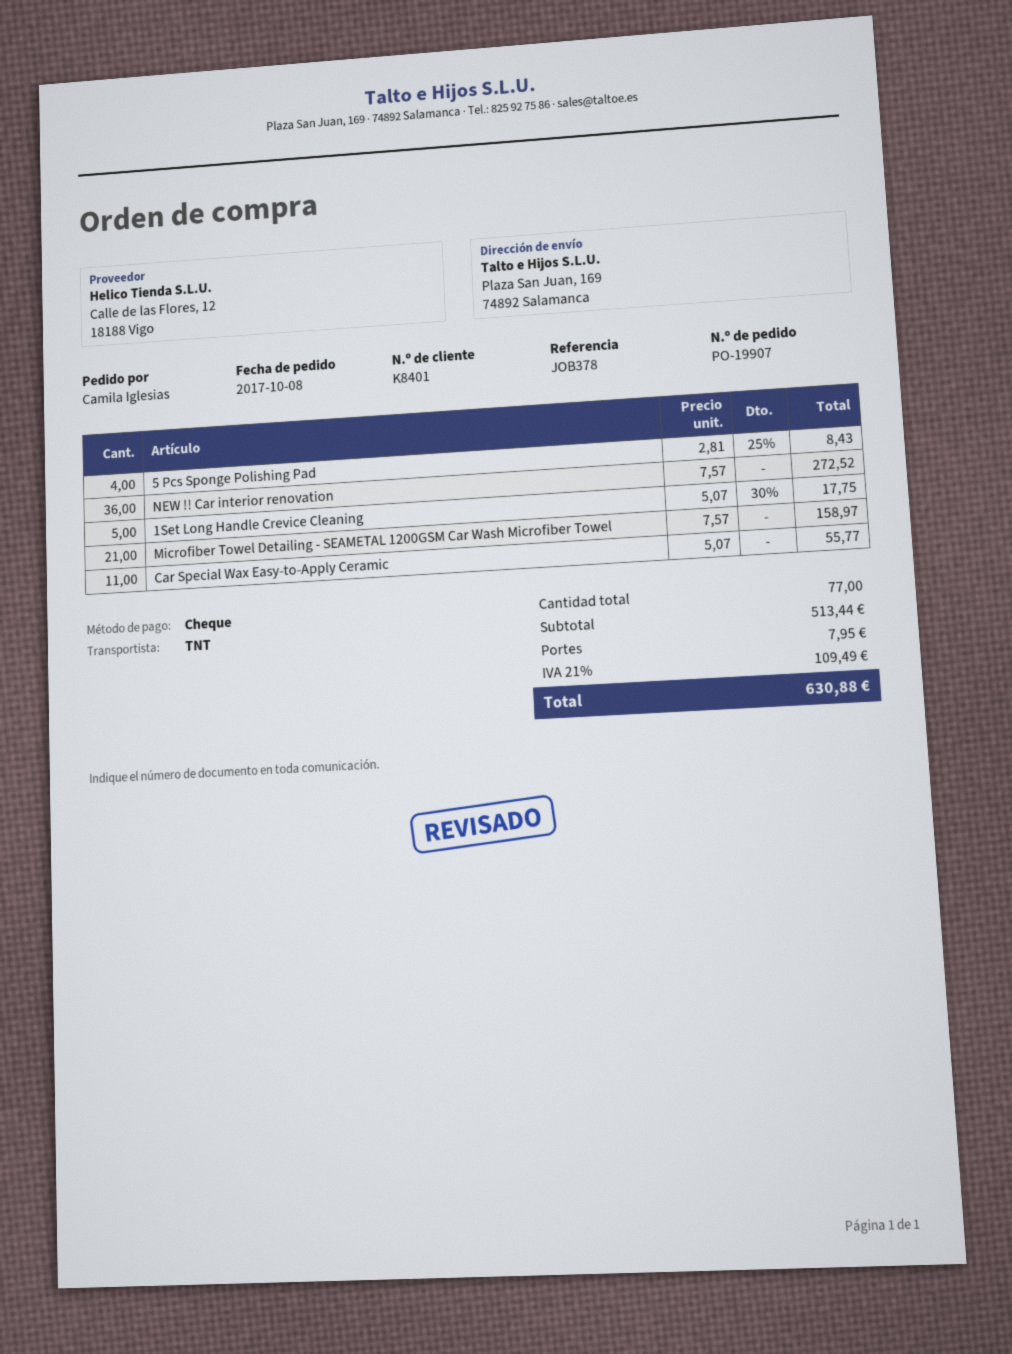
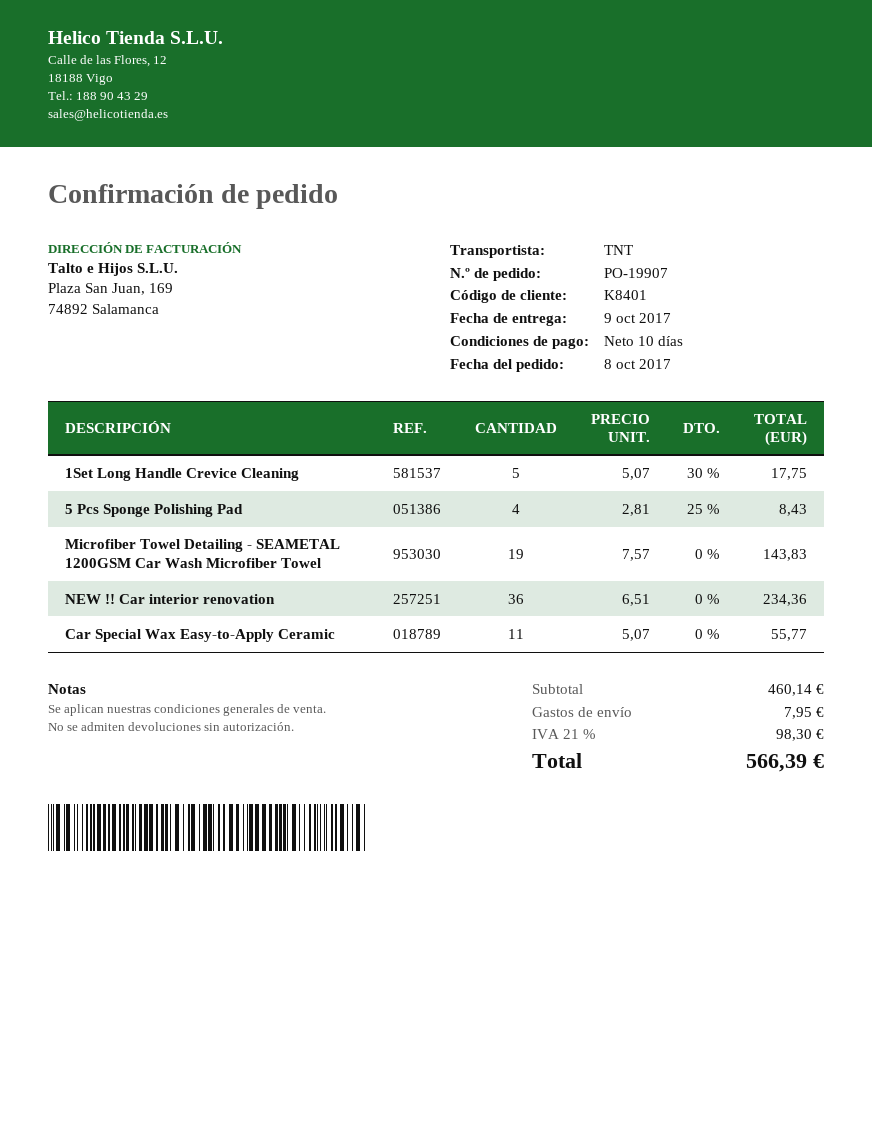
NEW !! Car interior renovation: 36 x 7.57 = 272.52 -> 36 x 6.51 = 234.36
Microfiber Towel Detailing - SEAMETAL 1200GSM Car Wash Microfiber Towel: 21 x 7.57 = 158.97 -> 19 x 7.57 = 143.83
subtotal: 513.44 -> 460.14
tax: 21% = 109.49 -> 21% = 98.30
total: 630.88 -> 566.39

